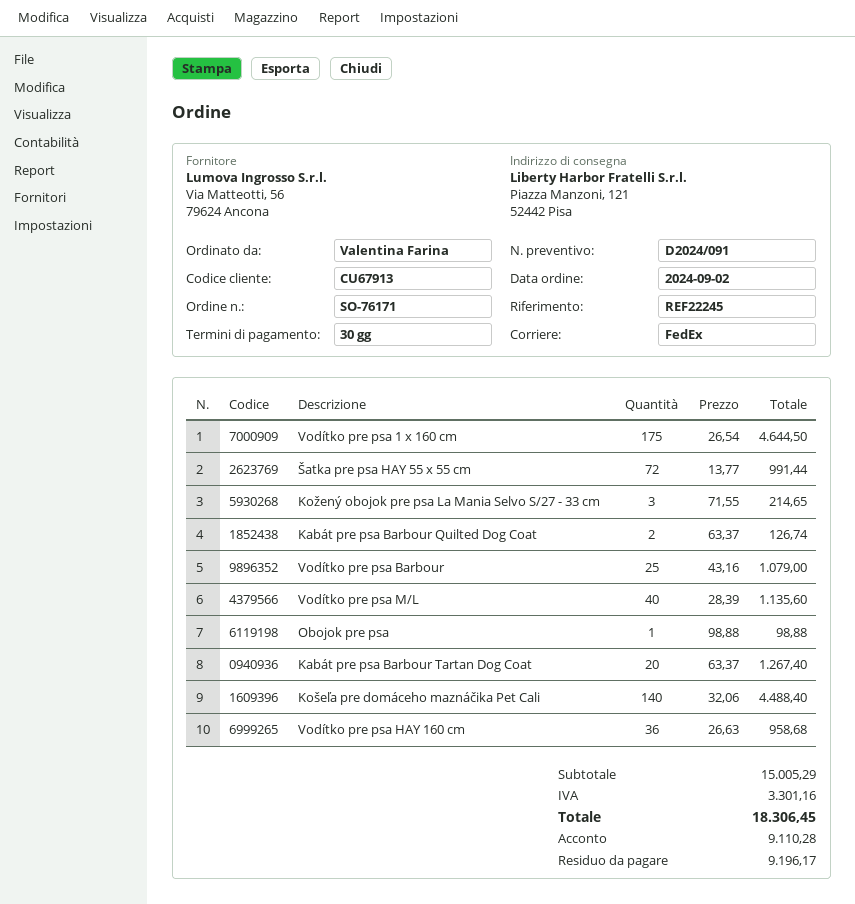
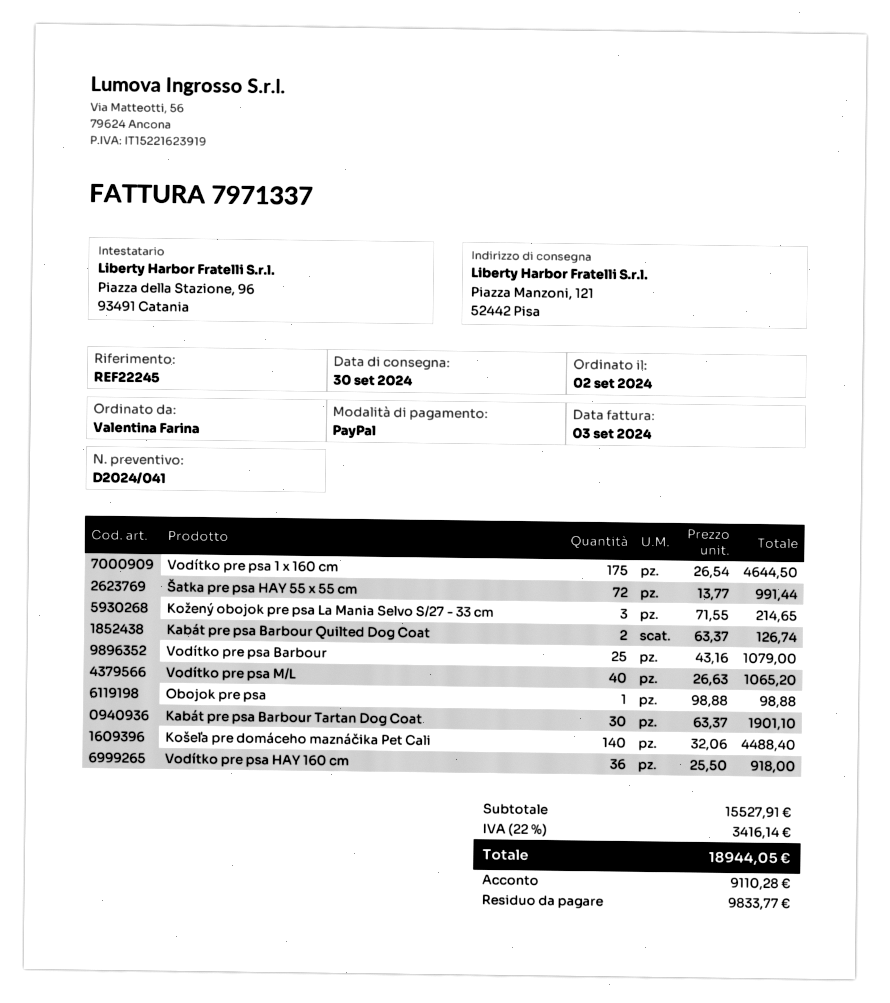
quote number: D2024/091 -> D2024/041
Vodítko pre psa M/L: 40 x 28.39 = 1135.60 -> 40 x 26.63 = 1065.20
Kabát pre psa Barbour Tartan Dog Coat: 20 x 63.37 = 1267.40 -> 30 x 63.37 = 1901.10
Vodítko pre psa HAY 160 cm: 36 x 26.63 = 958.68 -> 36 x 25.50 = 918.00
subtotal: 15005.29 -> 15527.91
tax: 3301.16 -> 3416.14
total: 18306.45 -> 18944.05
balance: 9196.17 -> 9833.77

